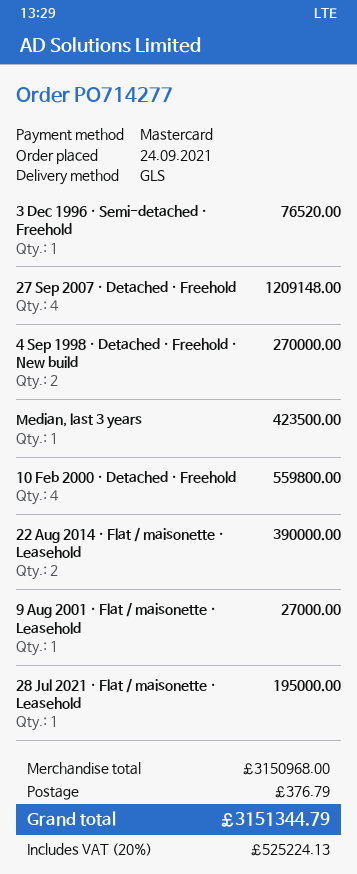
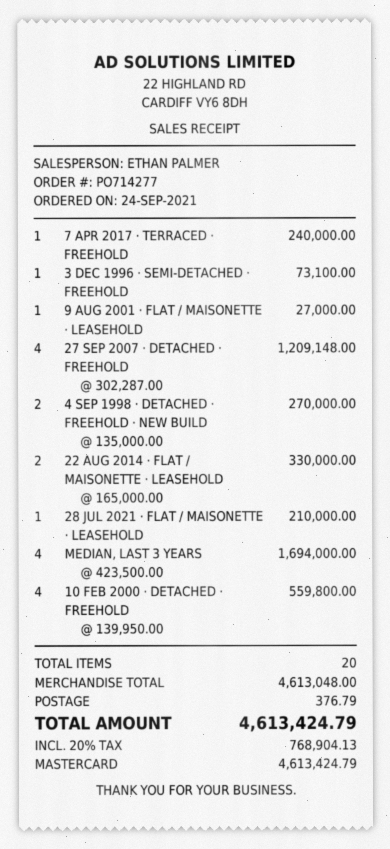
3 Dec 1996 · Semi-detached · Freehold: 1 for 76520.00 -> 1 for 73100.00
Median, last 3 years: 1 for 423500.00 -> 4 for 1694000.00
22 Aug 2014 · Flat / maisonette · Leasehold: 2 for 390000.00 -> 2 for 330000.00
28 Jul 2021 · Flat / maisonette · Leasehold: 1 for 195000.00 -> 1 for 210000.00
7 APR 2017 · TERRACED · FREEHOLD: none -> 1 for 240000.00
subtotal: 3150968.00 -> 4613048.00
tax: 20% = 525224.13 -> 20% = 768904.13
total: 3151344.79 -> 4613424.79

